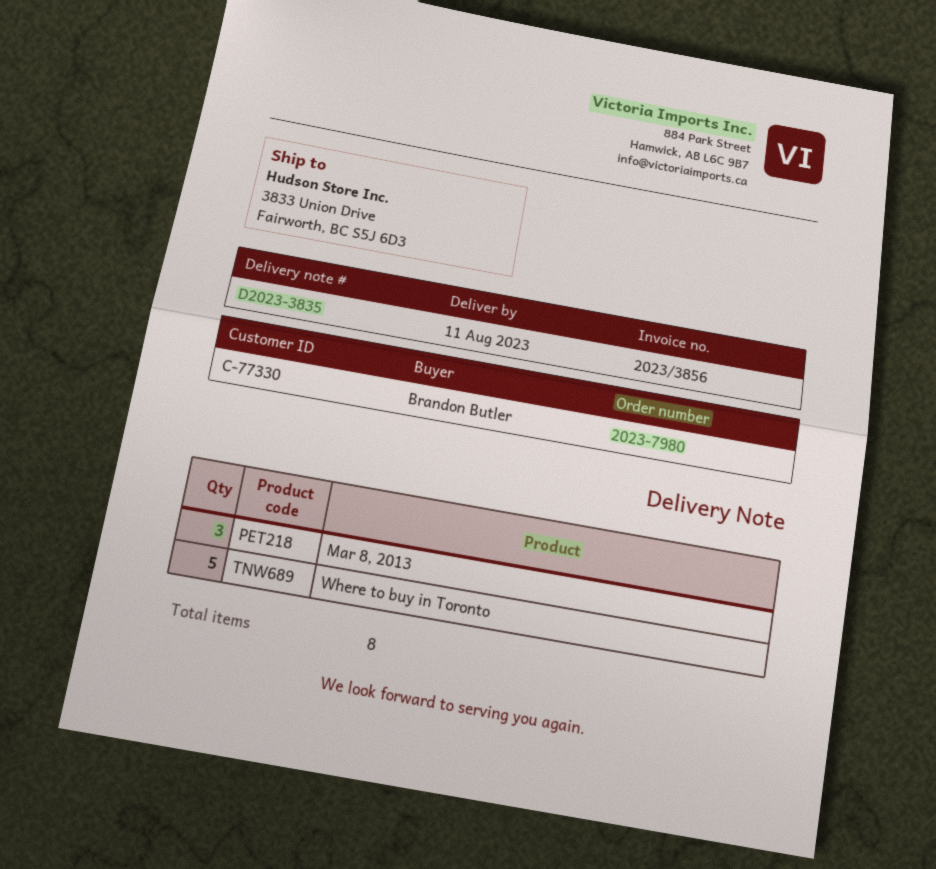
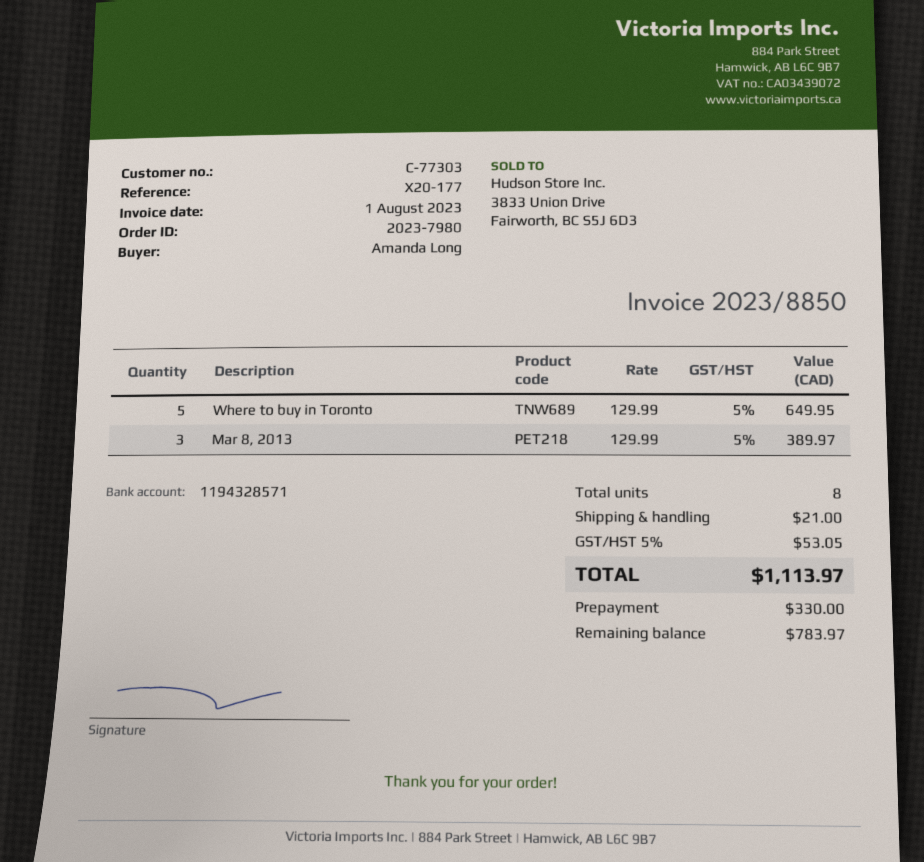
invoice number: 2023/3856 -> 2023/8850
customer number: C-77330 -> C-77303
ordered by: Brandon Butler -> Amanda Long

